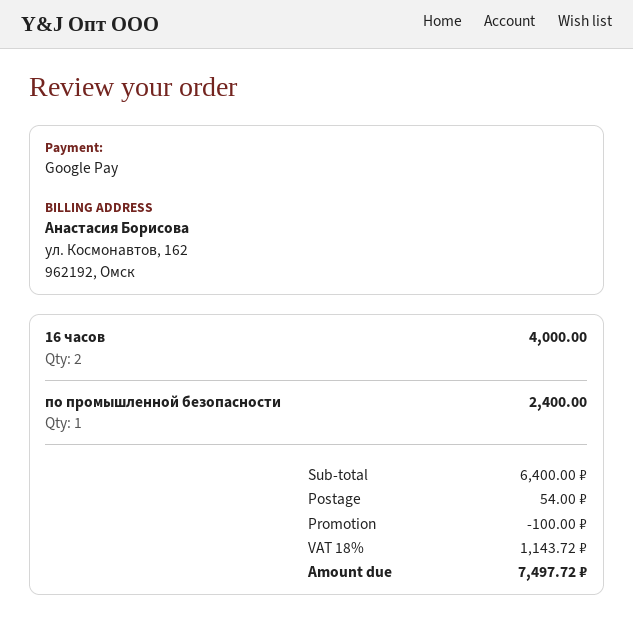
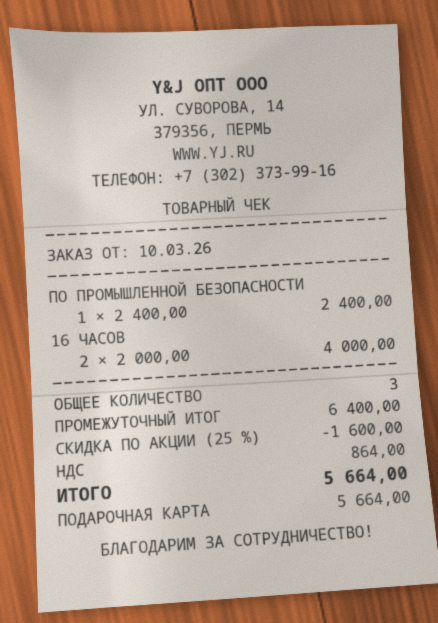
payment method: Google Pay -> gift card
discount: 100.00 -> 1600.00
shipping: 54.00 -> none
tax: 1143.72 -> 864.00
total: 7497.72 -> 5664.00

